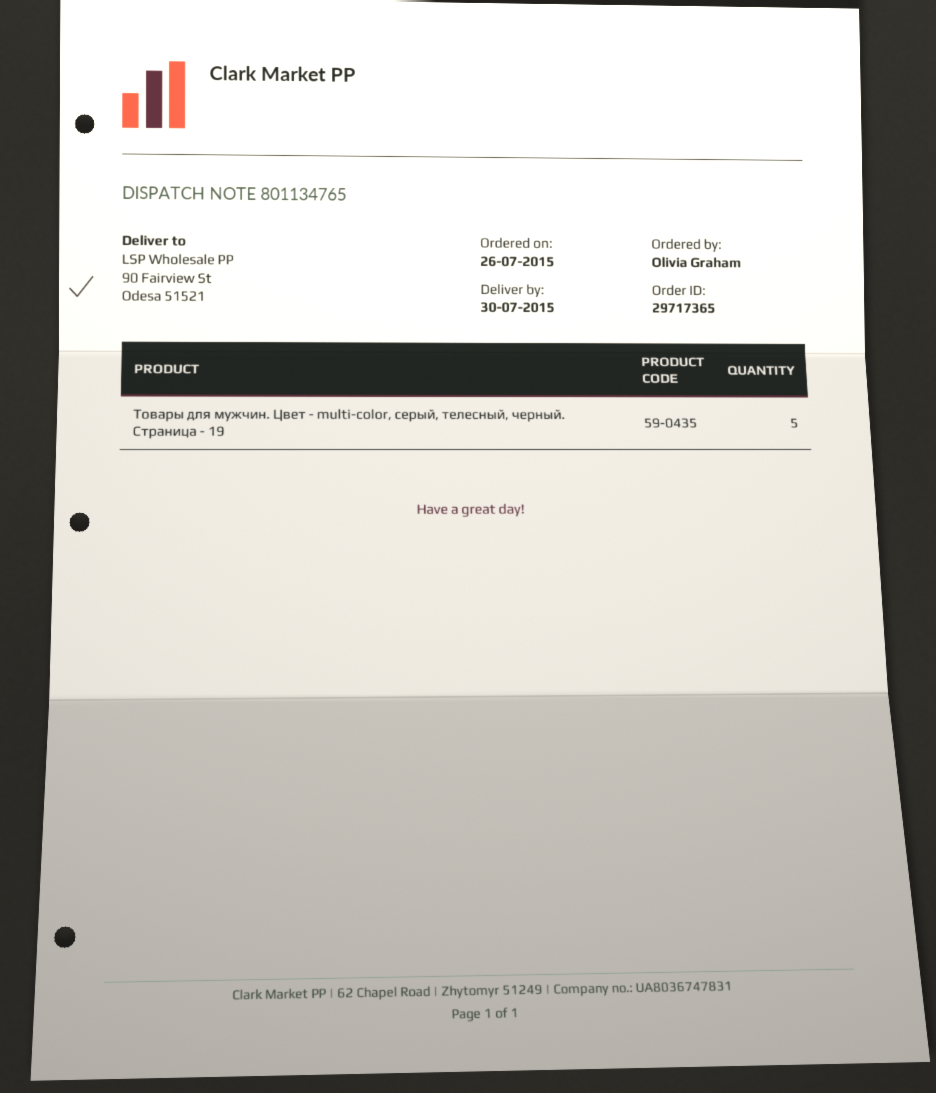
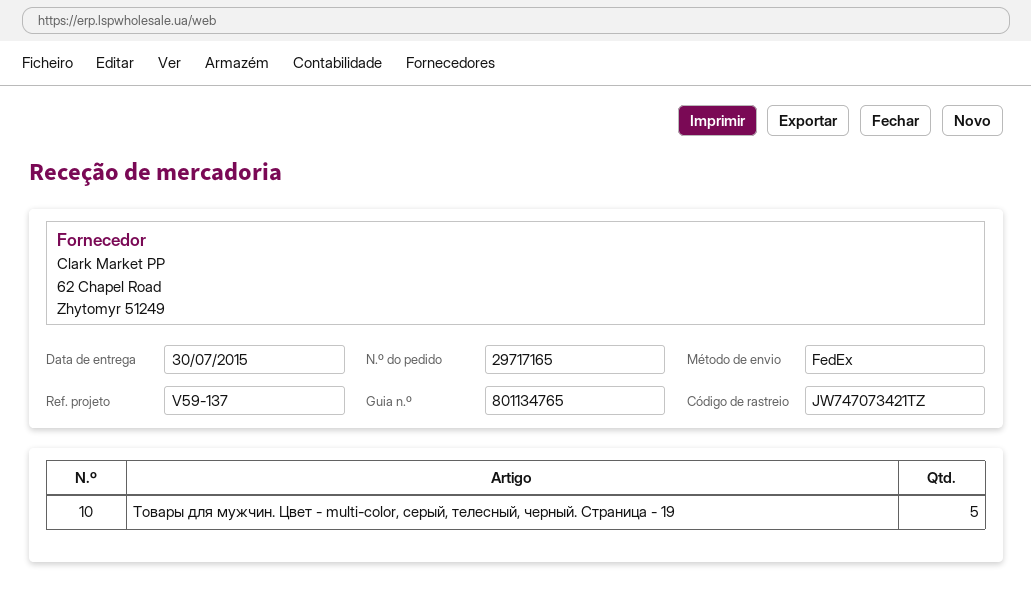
order number: 29717365 -> 29717165

